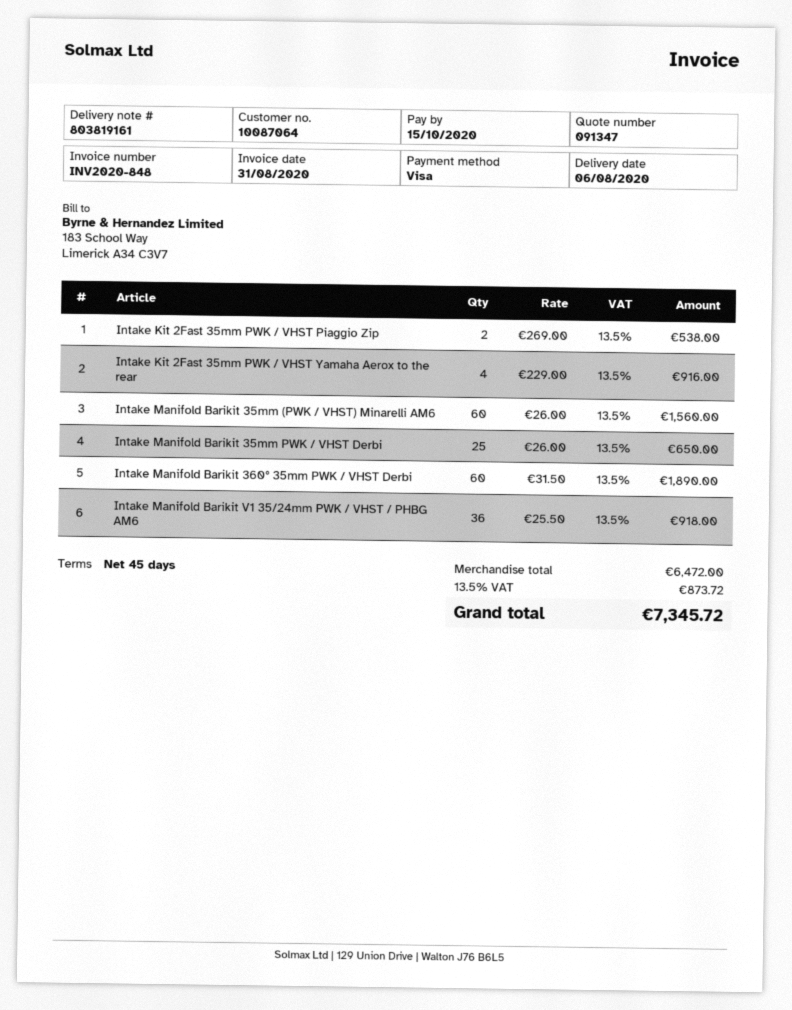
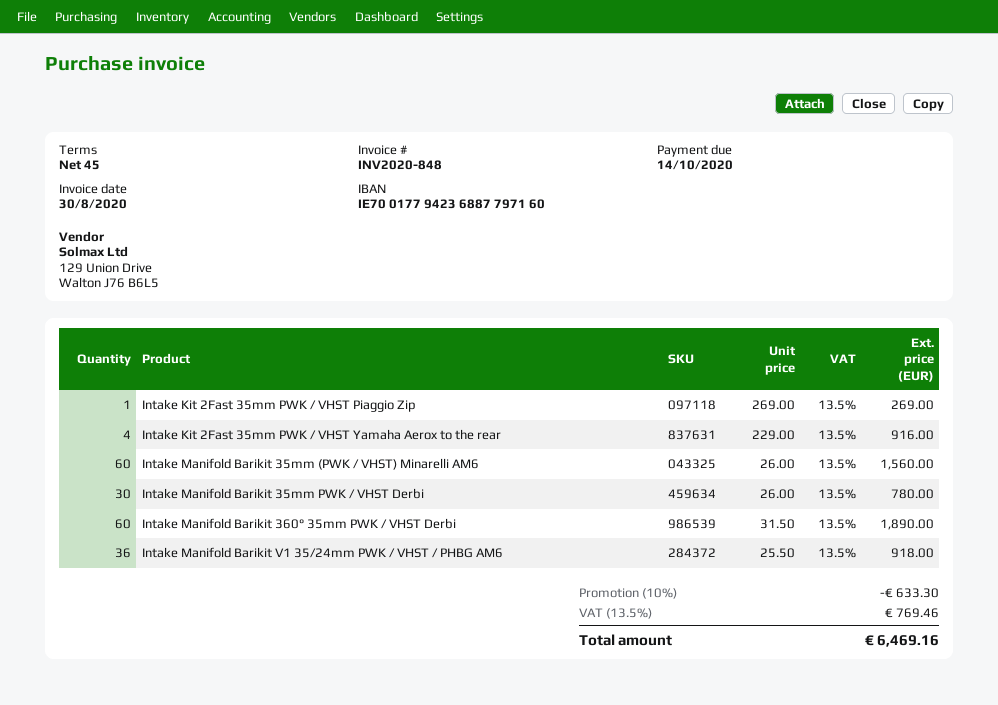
invoice date: 2020-08-31 -> 2020-08-30
due date: 2020-10-15 -> 2020-10-14
Intake Kit 2Fast 35mm PWK / VHST Piaggio Zip: 2 x 269.00 = 538.00 -> 1 x 269.00 = 269.00
Intake Manifold Barikit 35mm PWK / VHST Derbi: 25 x 26.00 = 650.00 -> 30 x 26.00 = 780.00
discount: none -> 10% = 633.30
tax: 13.5% = 873.72 -> 13.5% = 769.46
total: 7345.72 -> 6469.16

